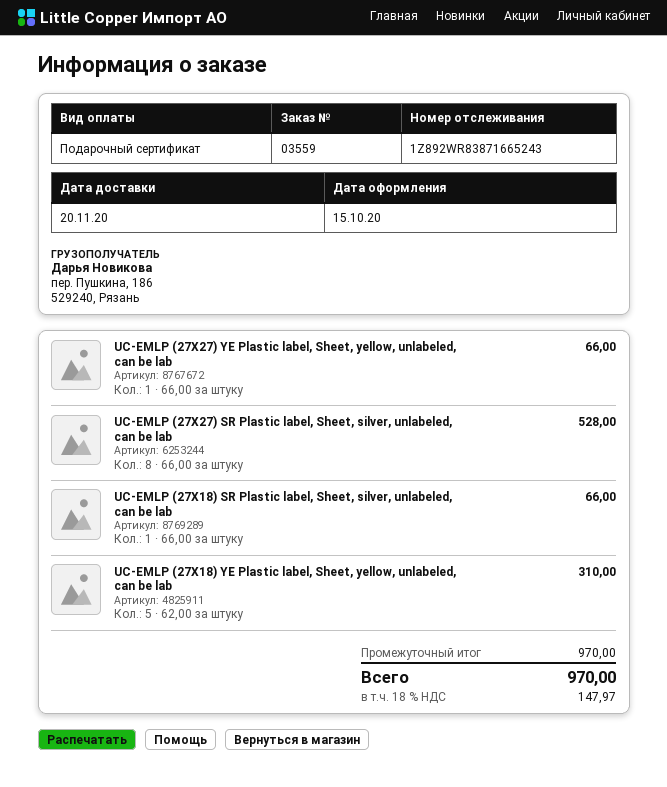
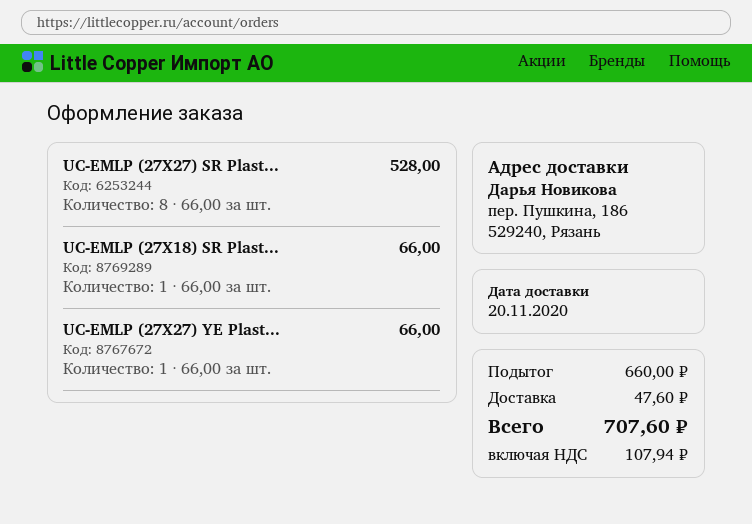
UC-EMLP (27X18) YE Plastic label, Sheet, yellow, unlabeled, can be lab: 5 x 62.00 = 310.00 -> none
subtotal: 970.00 -> 660.00
shipping: none -> 47.60
tax: 147.97 -> 107.94
total: 970.00 -> 707.60

